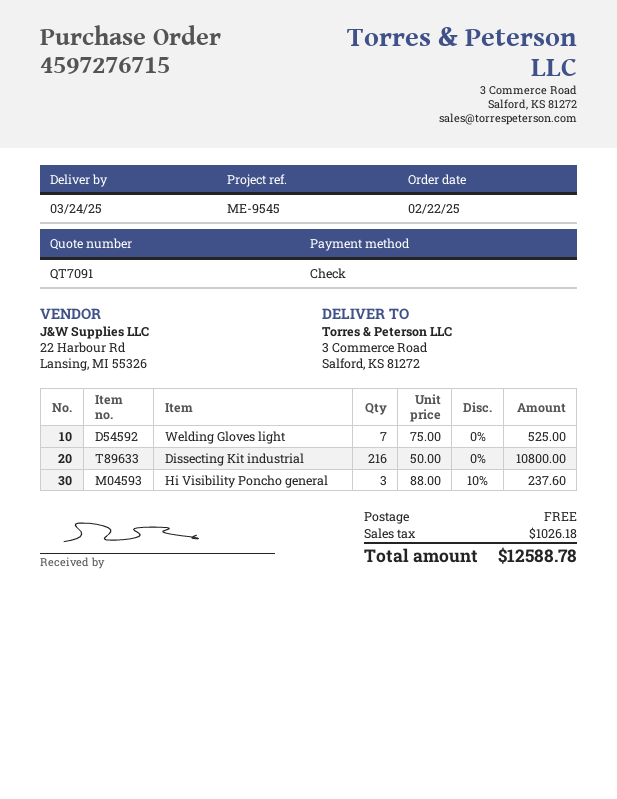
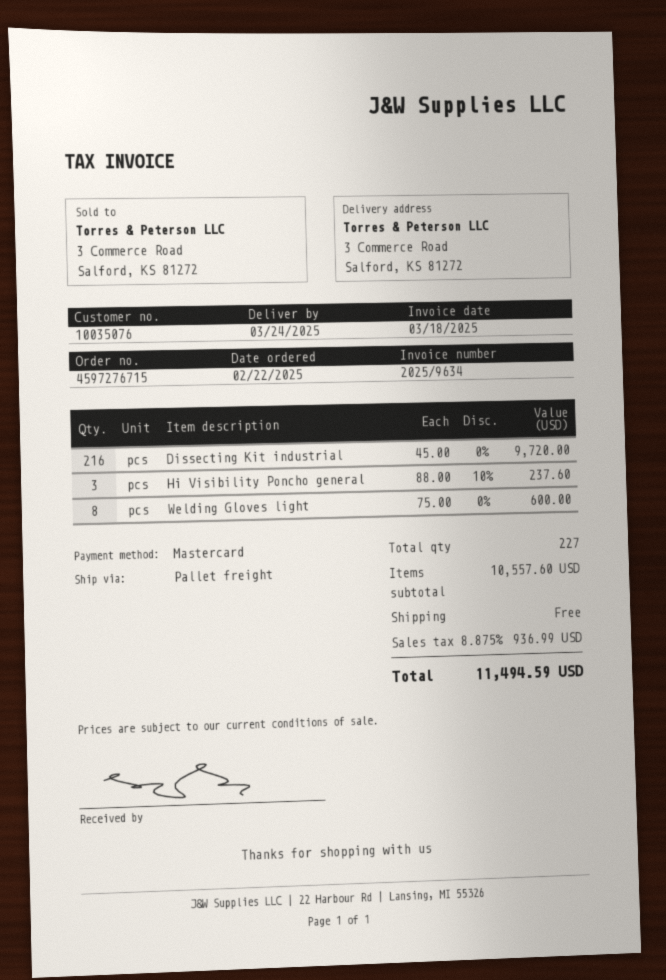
payment method: cheque -> Mastercard
Welding Gloves light: 7 x 75.00 = 525.00 -> 8 x 75.00 = 600.00
Dissecting Kit industrial: 216 x 50.00 = 10800.00 -> 216 x 45.00 = 9720.00
tax: 1026.18 -> 936.99
total: 12588.78 -> 11494.59

